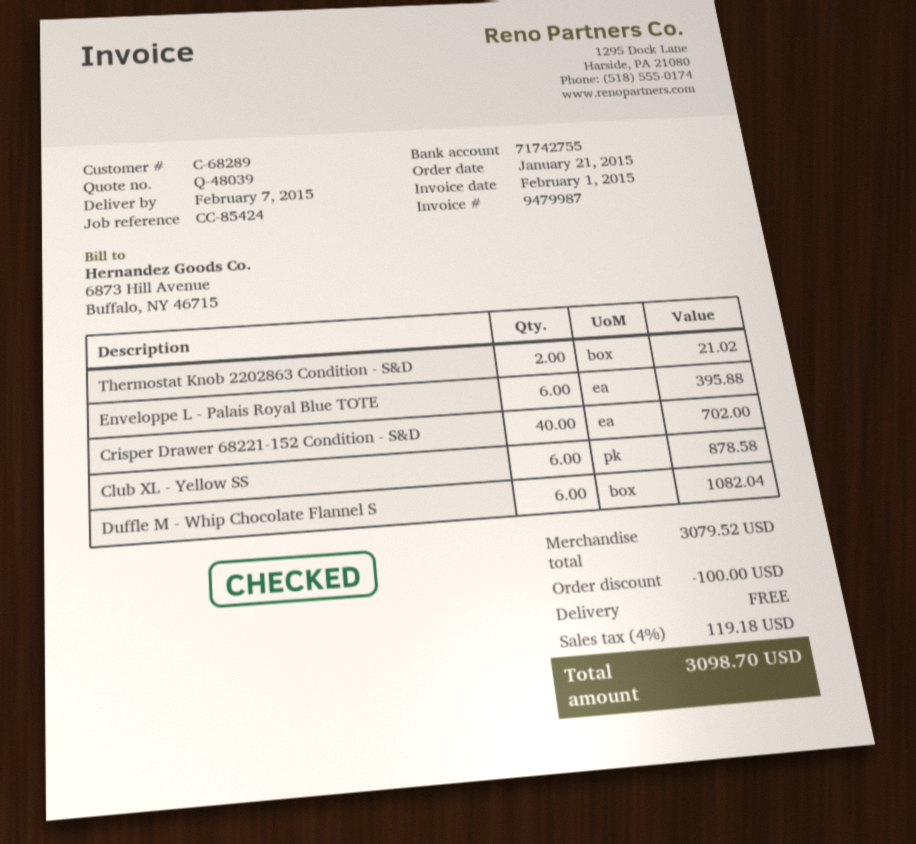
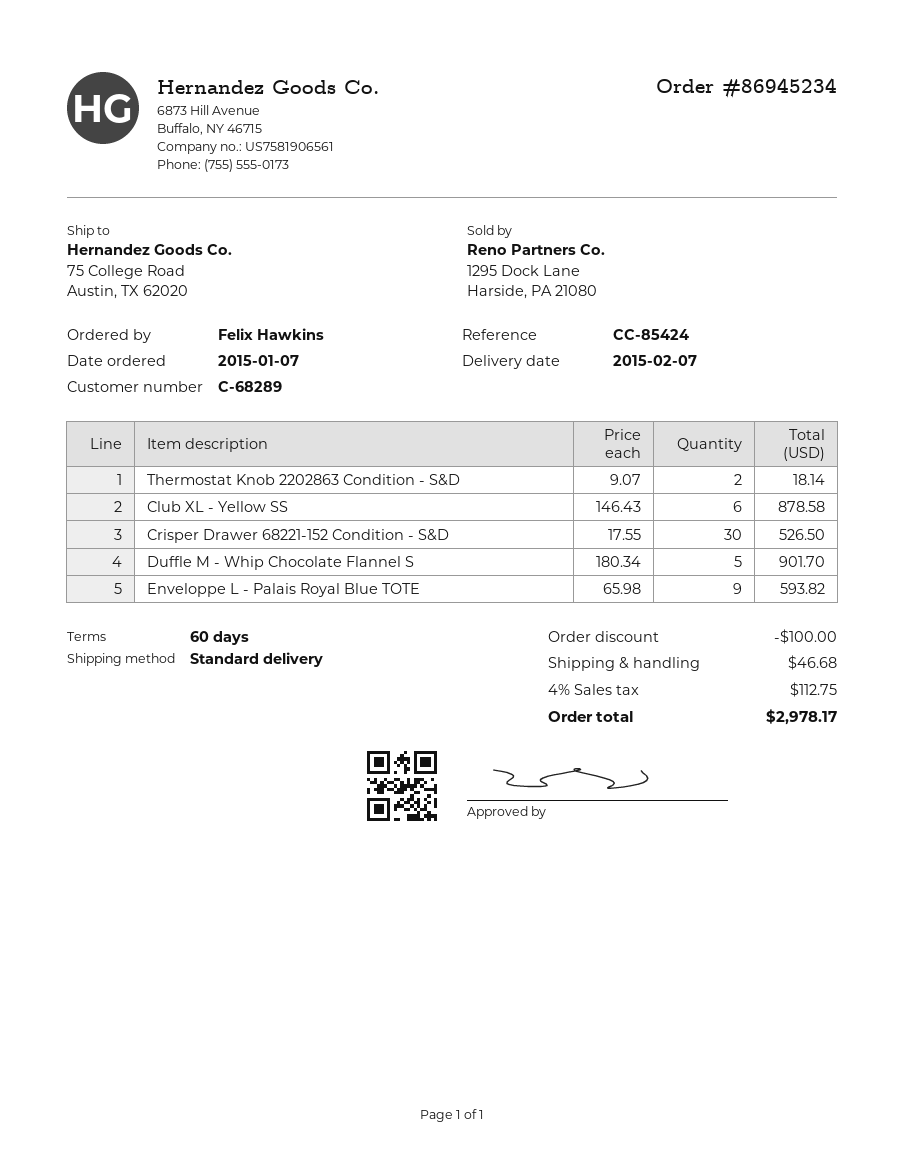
order date: 2015-01-21 -> 2015-01-07
Thermostat Knob 2202863 Condition - S&D: 2 for 21.02 -> 2 for 18.14
Enveloppe L - Palais Royal Blue TOTE: 6 for 395.88 -> 9 for 593.82
Crisper Drawer 68221-152 Condition - S&D: 40 for 702.00 -> 30 for 526.50
Duffle M - Whip Chocolate Flannel S: 6 for 1082.04 -> 5 for 901.70
shipping: 0.00 -> 46.68
tax: 4% = 119.18 -> 4% = 112.75
total: 3098.70 -> 2978.17

